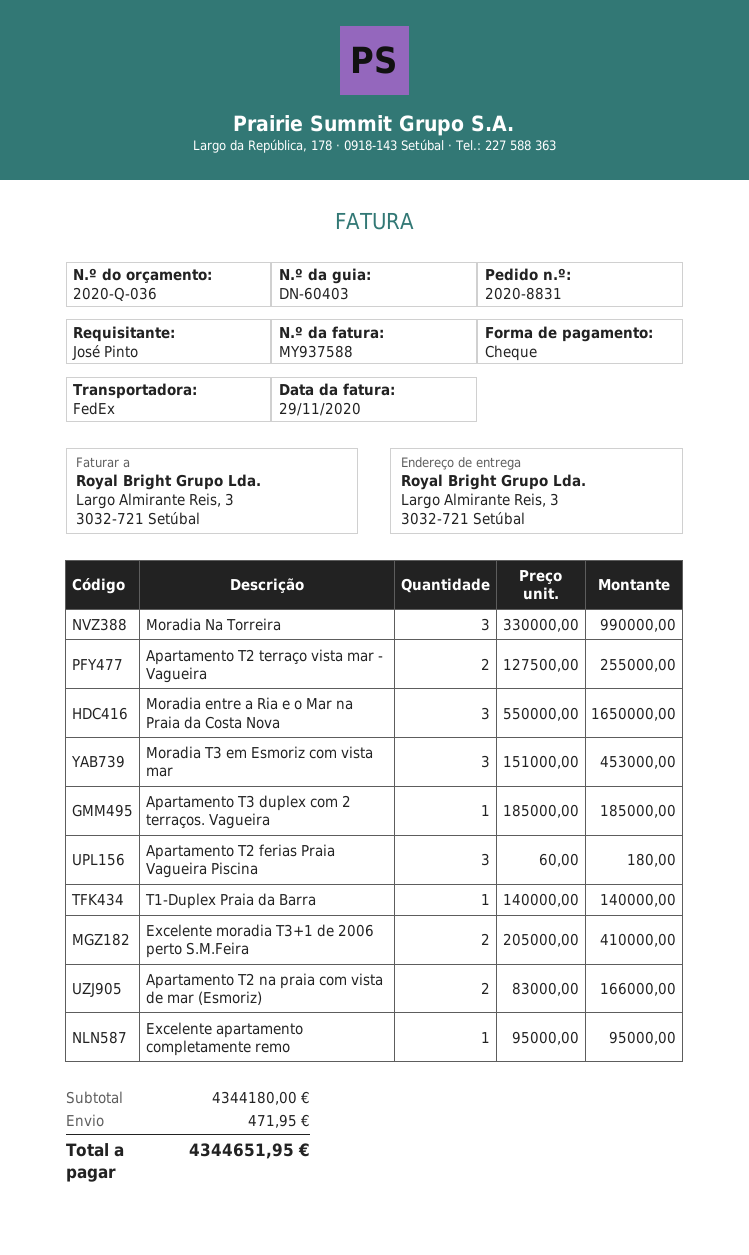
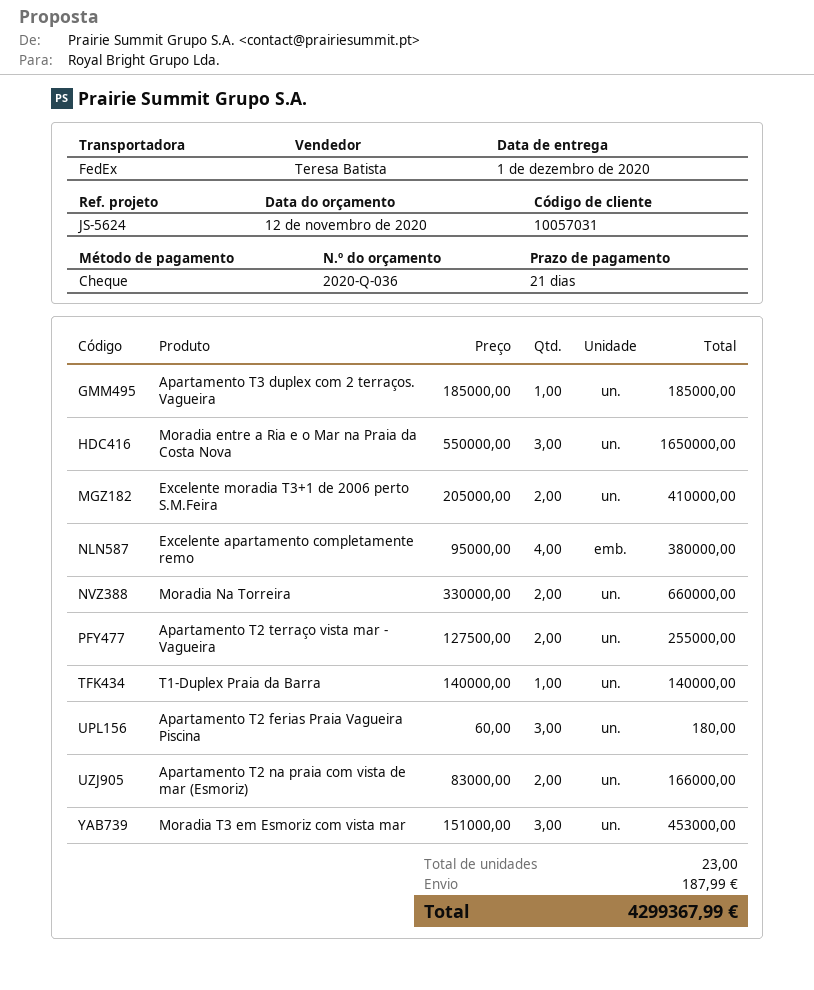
Moradia Na Torreira: 3 x 330000.00 = 990000.00 -> 2 x 330000.00 = 660000.00
Excelente apartamento completamente remo: 1 x 95000.00 = 95000.00 -> 4 x 95000.00 = 380000.00
shipping: 471.95 -> 187.99
total: 4344651.95 -> 4299367.99

